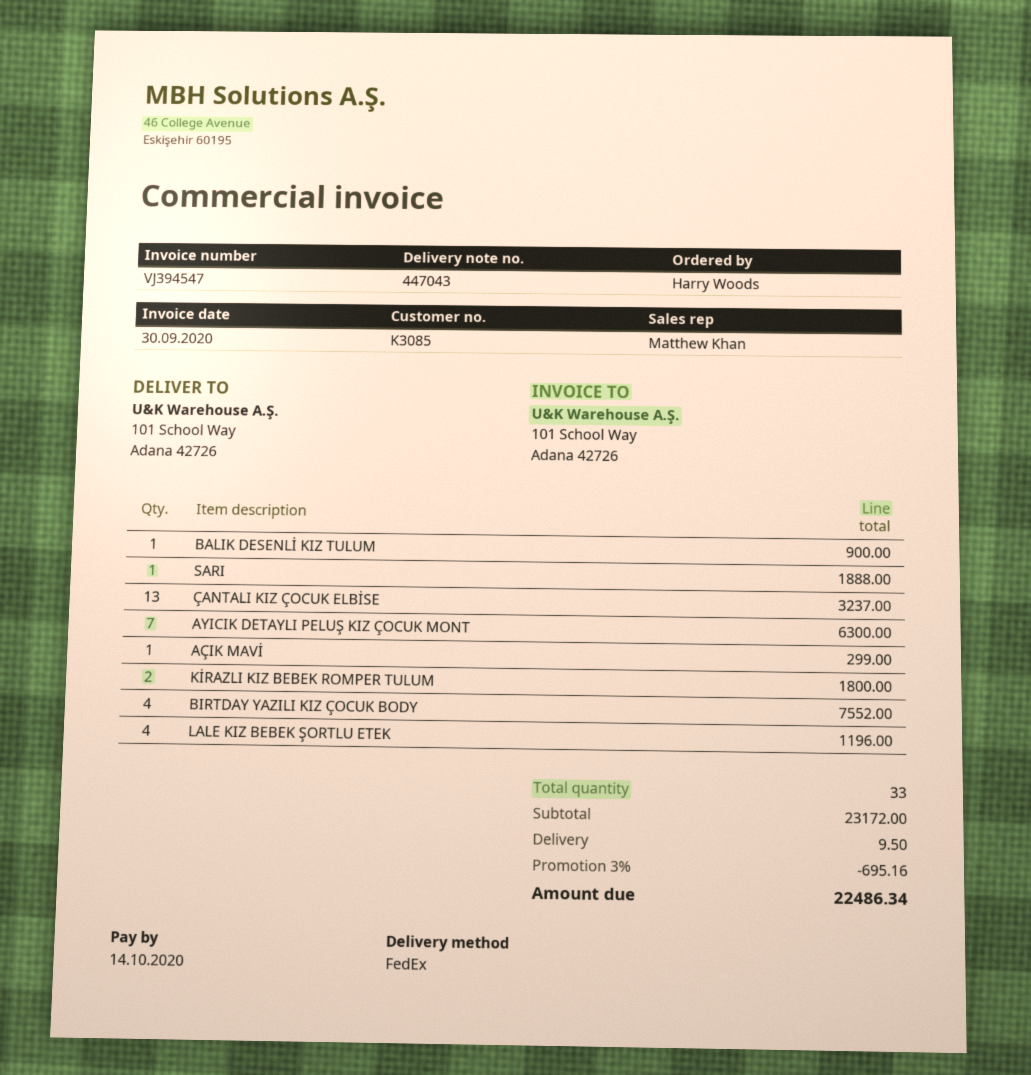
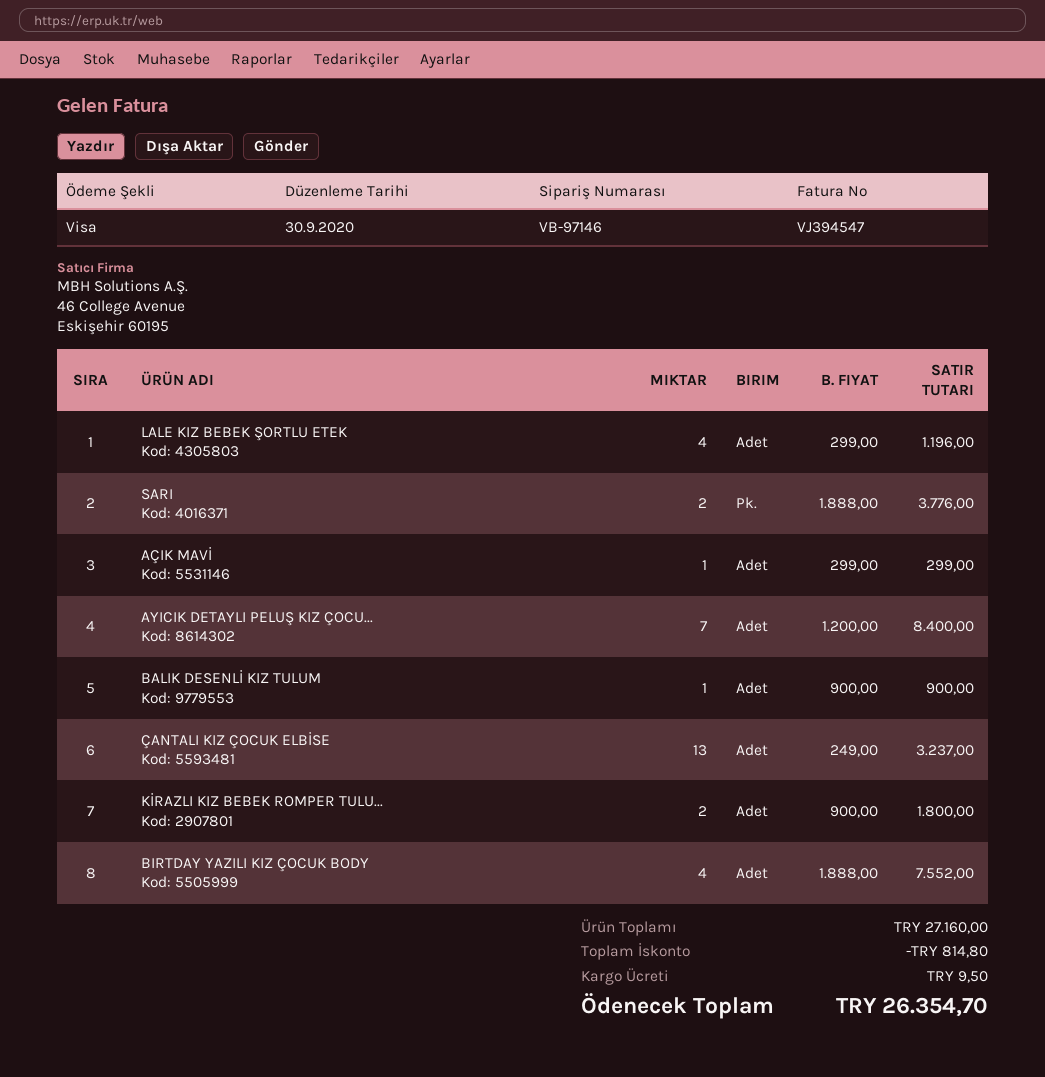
SARI: 1 for 1888.00 -> 2 for 3776.00
AYICIK DETAYLI PELUŞ KIZ ÇOCUK MONT: 7 for 6300.00 -> 7 for 8400.00
subtotal: 23172.00 -> 27160.00
discount: 695.16 -> 814.80
total: 22486.34 -> 26354.70

